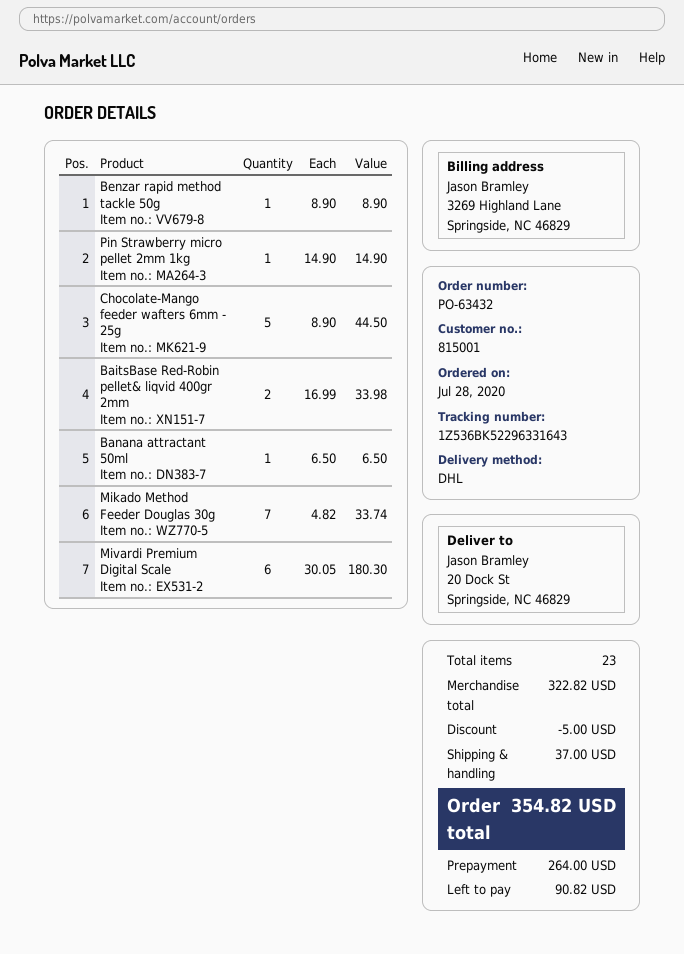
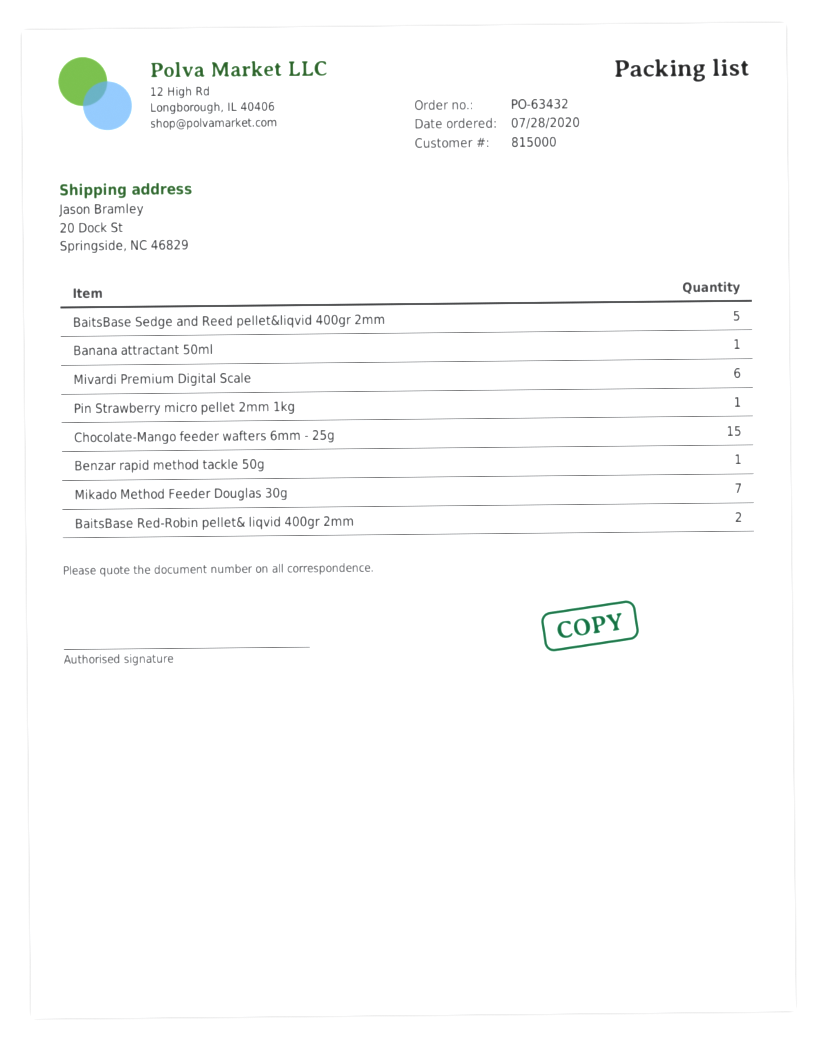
customer number: 815001 -> 815000
Chocolate-Mango feeder wafters 6mm - 25g: 5 -> 15
BaitsBase Sedge and Reed pellet&liqvid 400gr 2mm: none -> 5

